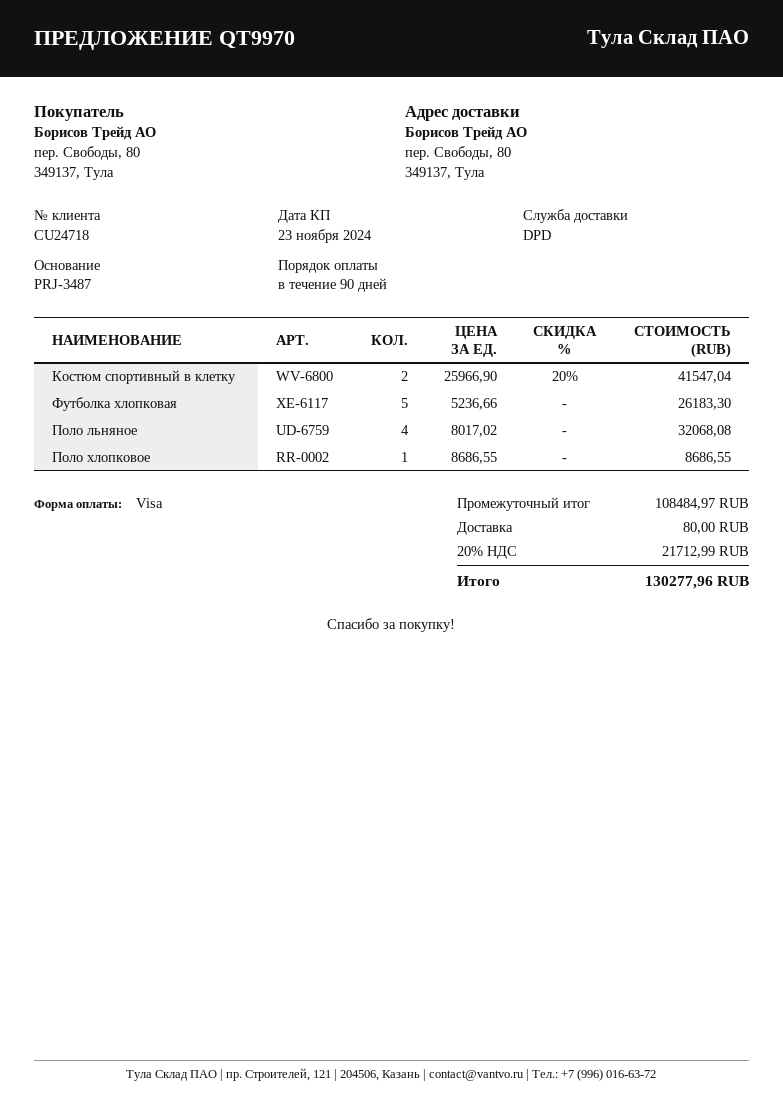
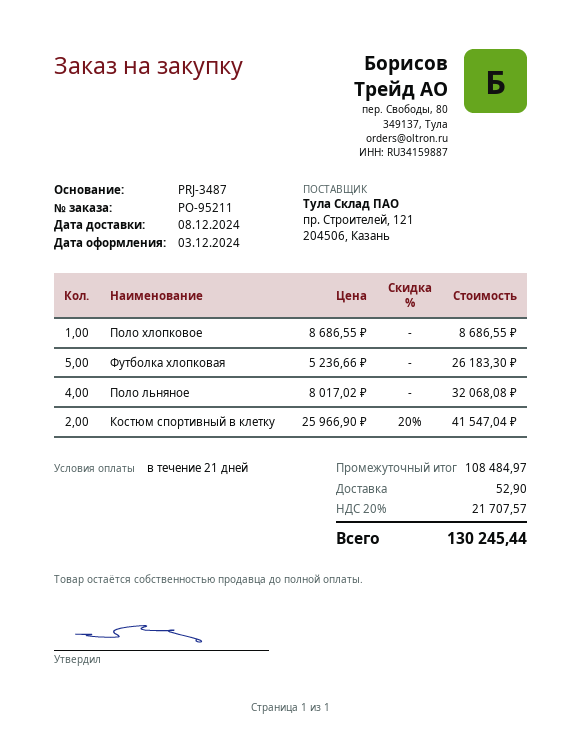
payment terms: 90 days -> 21 days
shipping: 80.00 -> 52.90
tax: 20% = 21712.99 -> 20% = 21707.57
total: 130277.96 -> 130245.44

